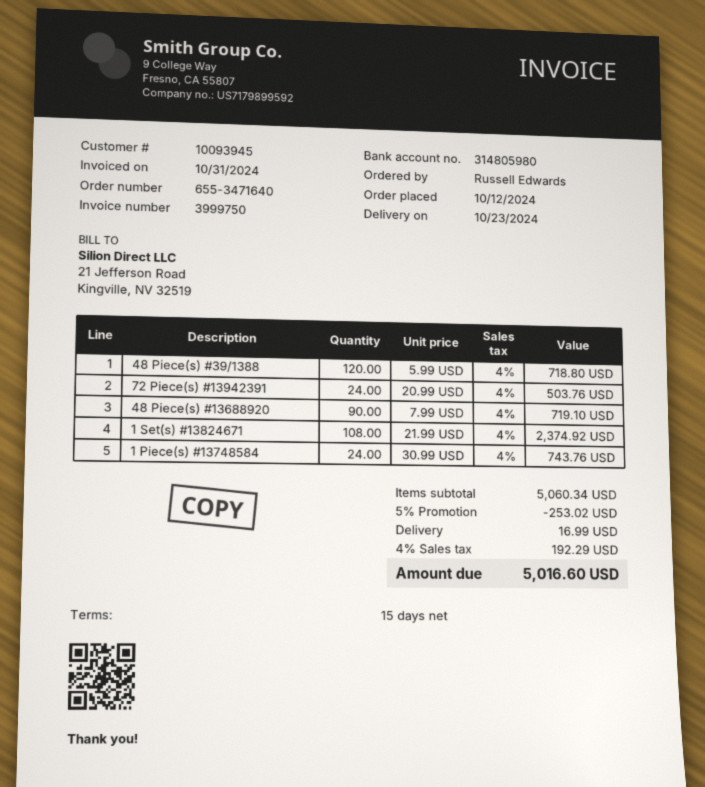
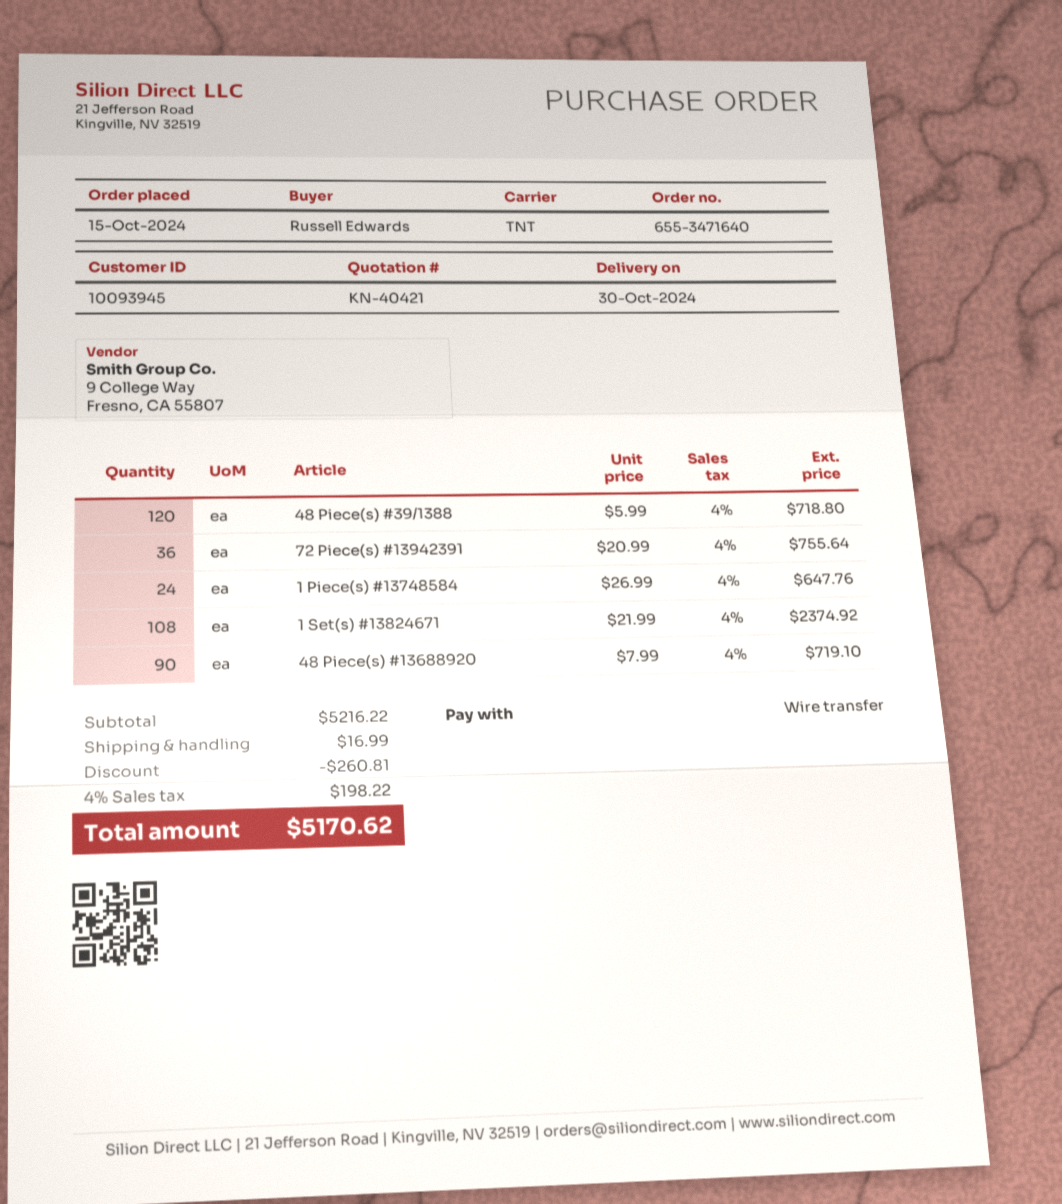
order date: 2024-10-12 -> 2024-10-15
delivery date: 2024-10-23 -> 2024-10-30
72 Piece(s) #13942391: 24 x 20.99 = 503.76 -> 36 x 20.99 = 755.64
1 Piece(s) #13748584: 24 x 30.99 = 743.76 -> 24 x 26.99 = 647.76
subtotal: 5060.34 -> 5216.22
discount: 253.02 -> 260.81
tax: 4% = 192.29 -> 4% = 198.22
total: 5016.60 -> 5170.62

